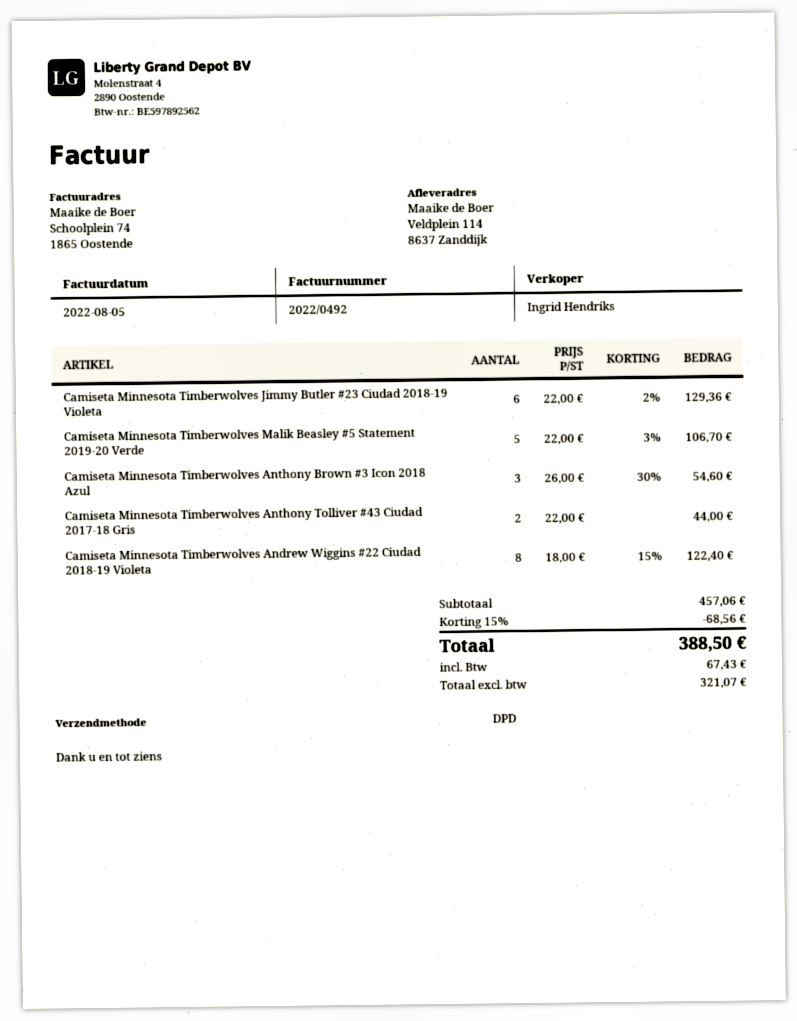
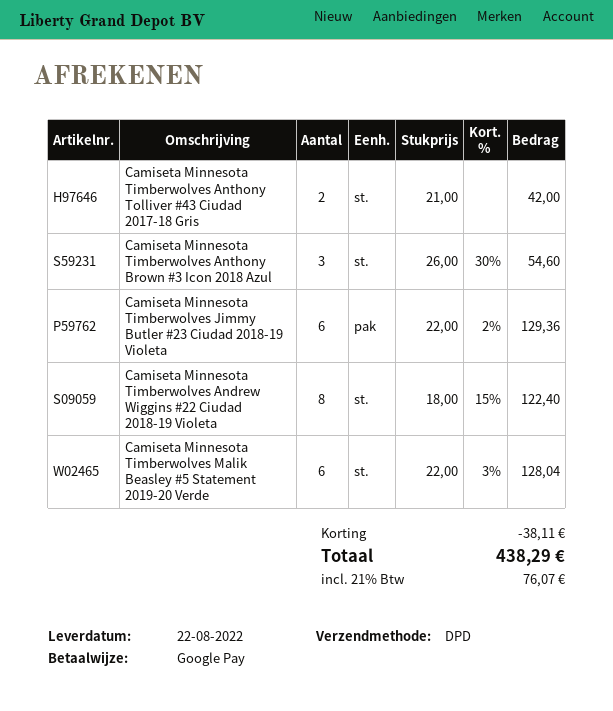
Camiseta Minnesota Timberwolves Malik Beasley #5 Statement 2019-20 Verde: 5 x 22.00 - 3% = 106.70 -> 6 x 22.00 - 3% = 128.04
Camiseta Minnesota Timberwolves Anthony Tolliver #43 Ciudad 2017-18 Gris: 2 x 22.00 = 44.00 -> 2 x 21.00 = 42.00
discount: 68.56 -> 38.11
tax: 67.43 -> 76.07
total: 388.50 -> 438.29

